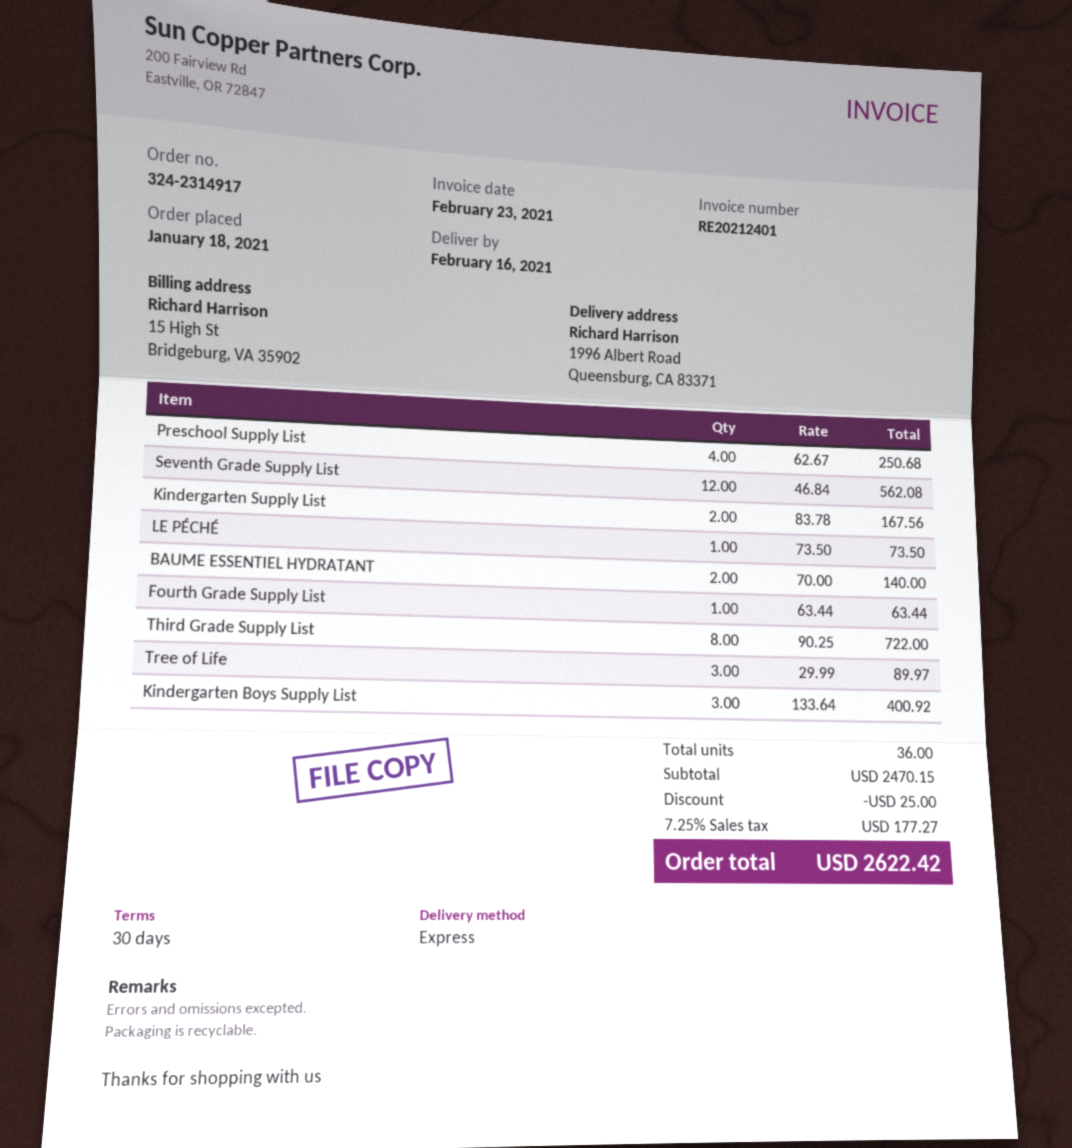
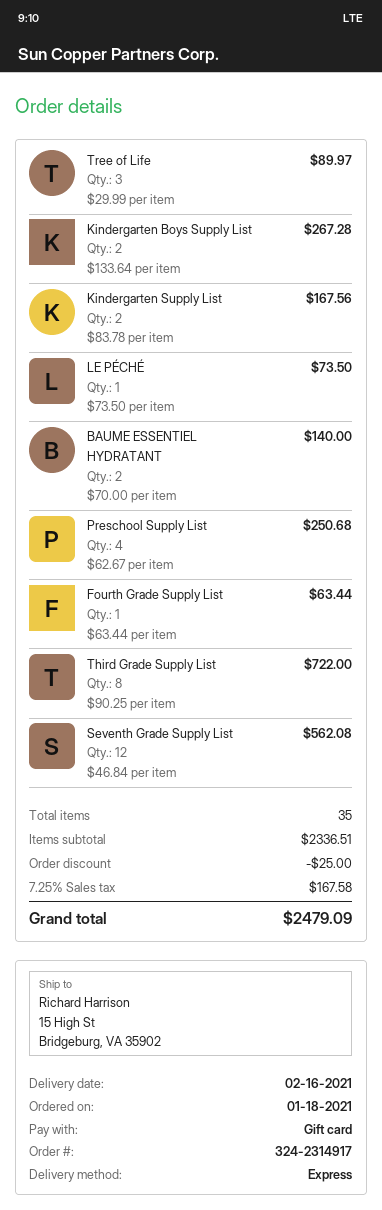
ship to: 1996 Albert Road, Queensburg, CA 83371 -> 15 High St, Bridgeburg, VA 35902
Kindergarten Boys Supply List: 3 x 133.64 = 400.92 -> 2 x 133.64 = 267.28
total quantity: 36 -> 35
subtotal: 2470.15 -> 2336.51
tax: 7.25% = 177.27 -> 7.25% = 167.58
total: 2622.42 -> 2479.09

